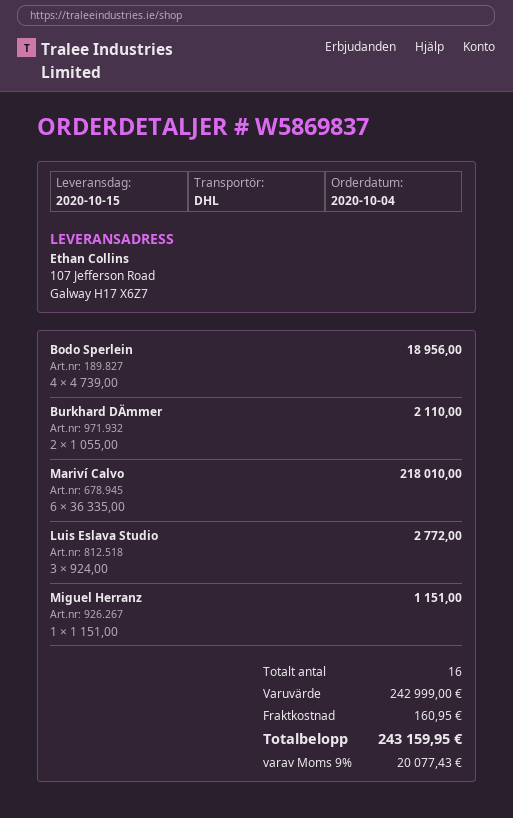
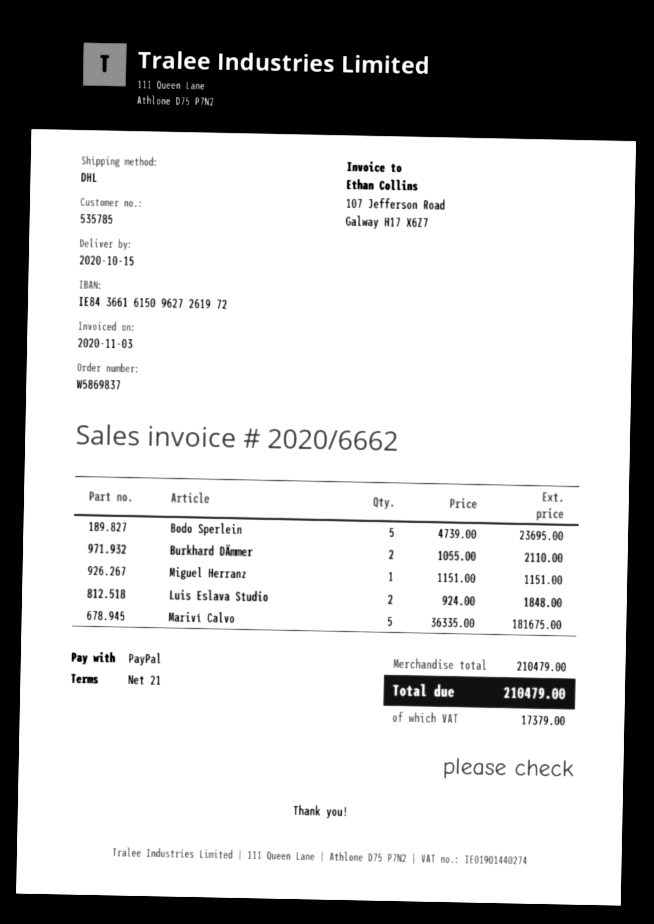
Bodo Sperlein: 4 x 4739.00 = 18956.00 -> 5 x 4739.00 = 23695.00
Mariví Calvo: 6 x 36335.00 = 218010.00 -> 5 x 36335.00 = 181675.00
Luis Eslava Studio: 3 x 924.00 = 2772.00 -> 2 x 924.00 = 1848.00
subtotal: 242999.00 -> 210479.00
shipping: 160.95 -> none
tax: 20077.43 -> 17379.00
total: 243159.95 -> 210479.00

